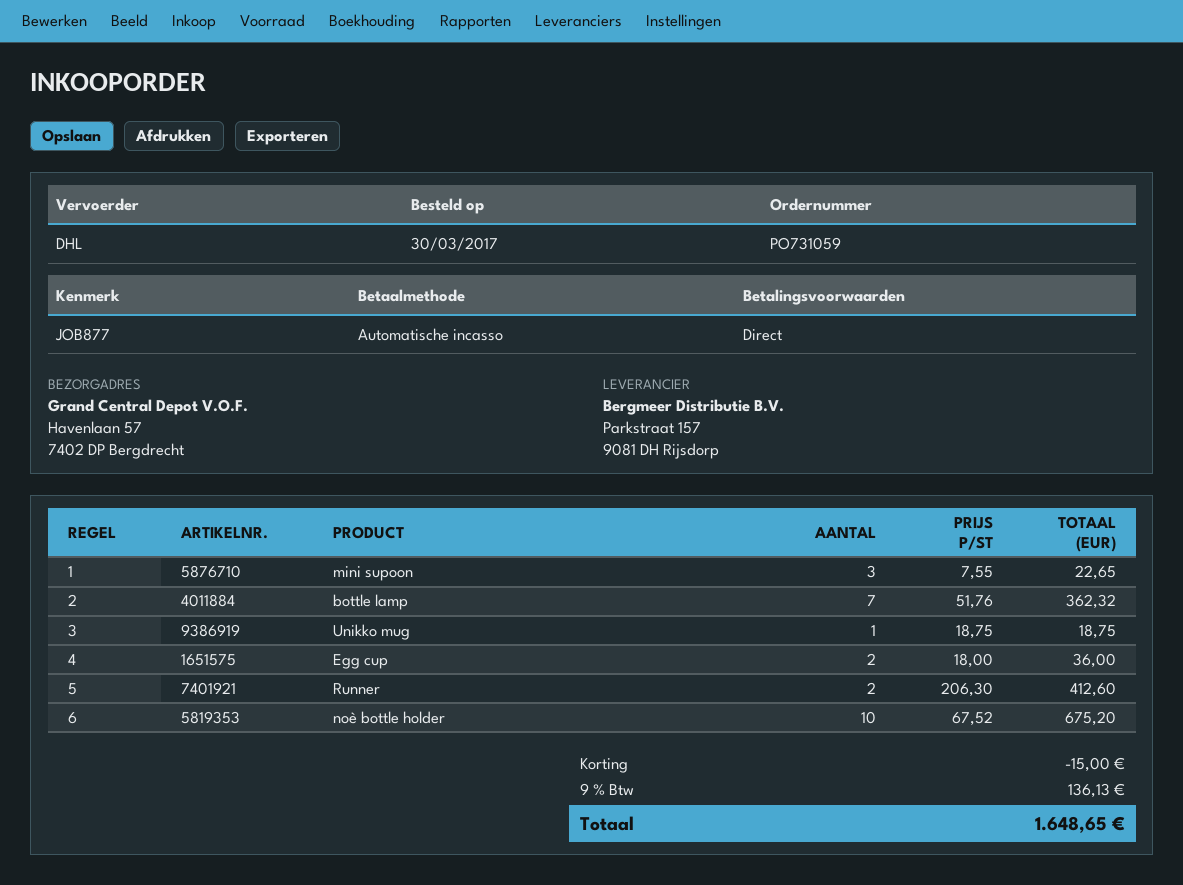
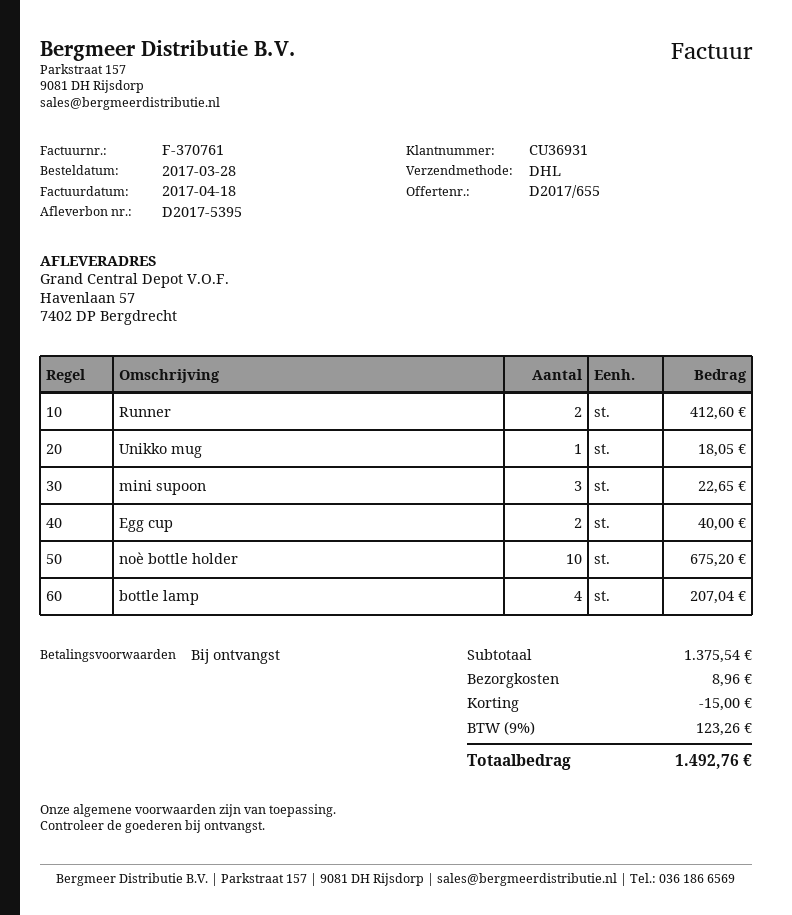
order date: 2017-03-30 -> 2017-03-28
bottle lamp: 7 for 362.32 -> 4 for 207.04
Unikko mug: 1 for 18.75 -> 1 for 18.05
Egg cup: 2 for 36.00 -> 2 for 40.00
shipping: none -> 8.96
tax: 9% = 136.13 -> 9% = 123.26
total: 1648.65 -> 1492.76

